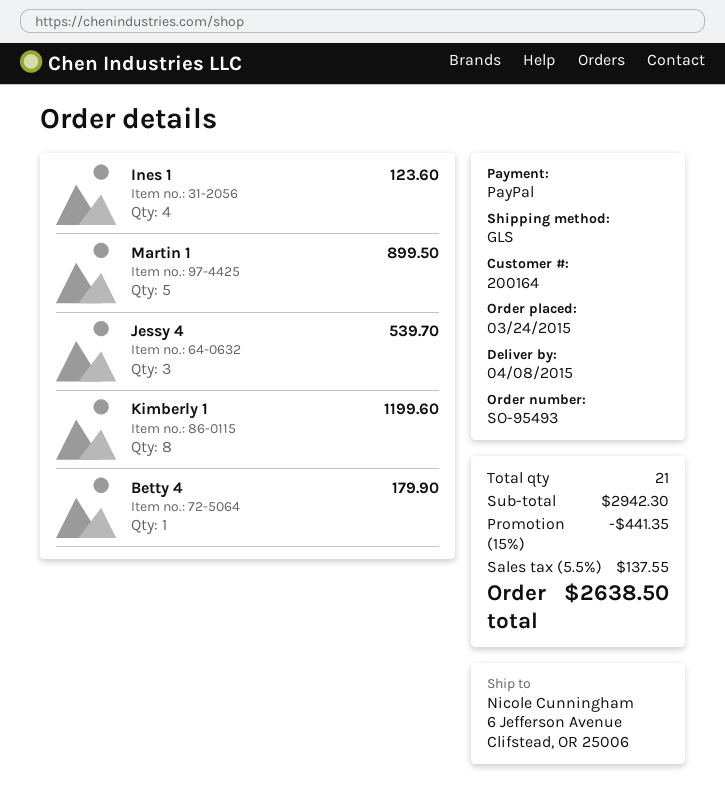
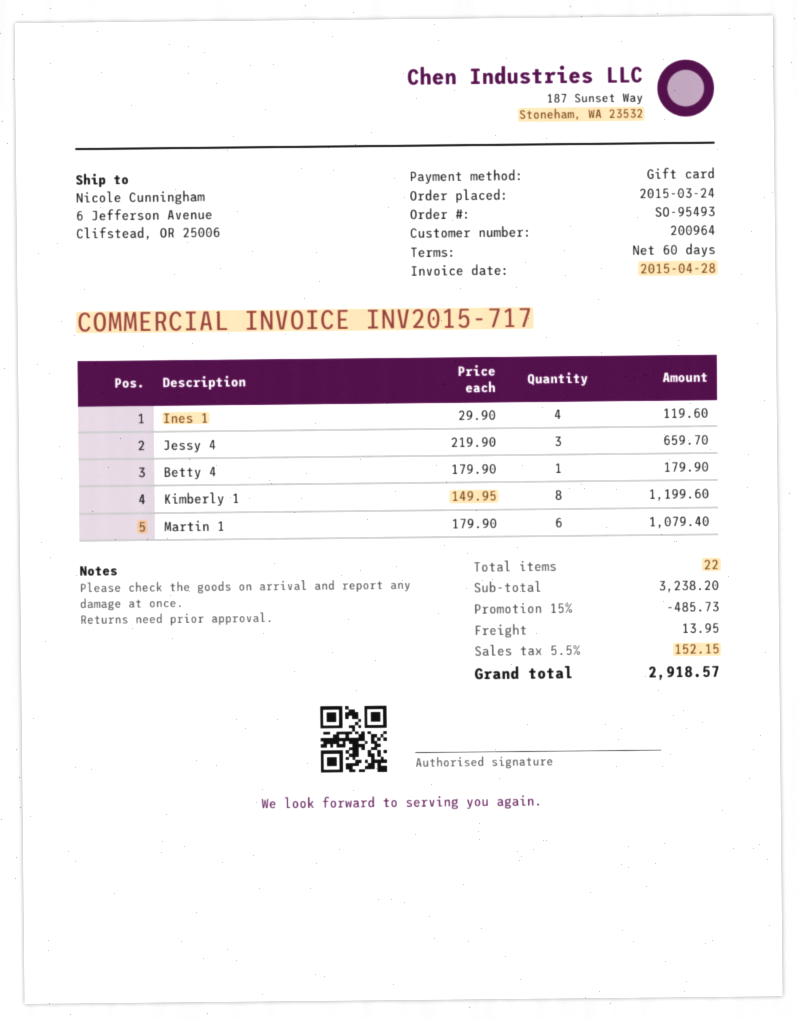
customer number: 200164 -> 200964
payment method: PayPal -> gift card
Ines 1: 4 for 123.60 -> 4 for 119.60
Martin 1: 5 for 899.50 -> 6 for 1079.40
Jessy 4: 3 for 539.70 -> 3 for 659.70
total quantity: 21 -> 22
subtotal: 2942.30 -> 3238.20
discount: 15% = 441.35 -> 15% = 485.73
shipping: none -> 13.95
tax: 5.5% = 137.55 -> 5.5% = 152.15
total: 2638.50 -> 2918.57

